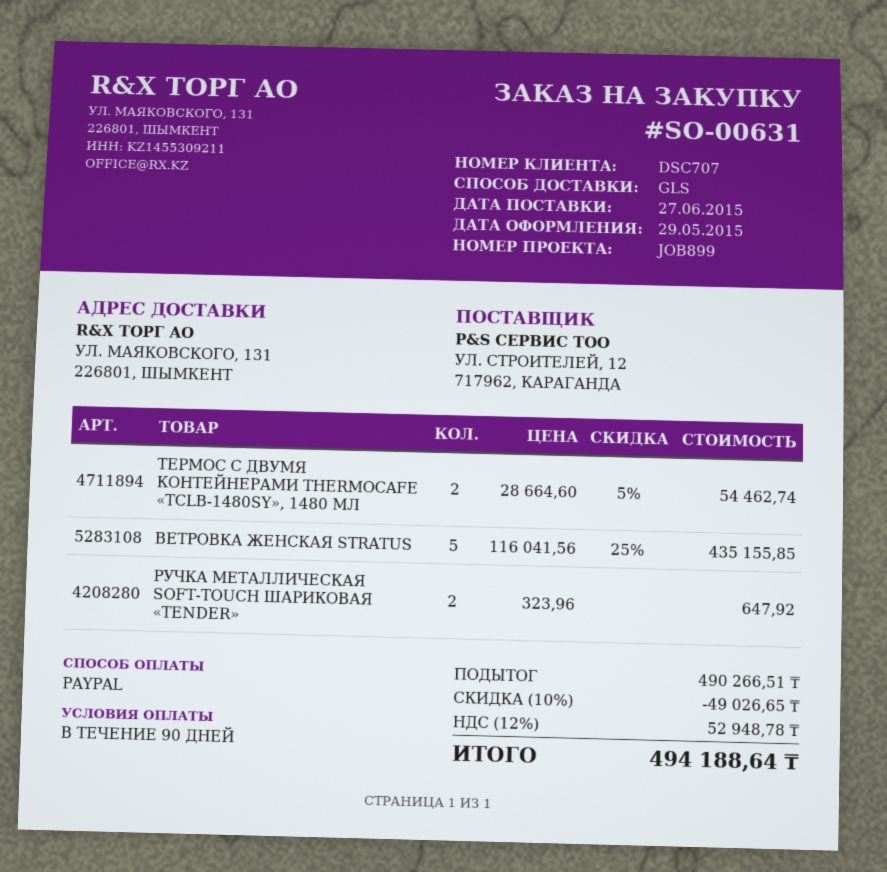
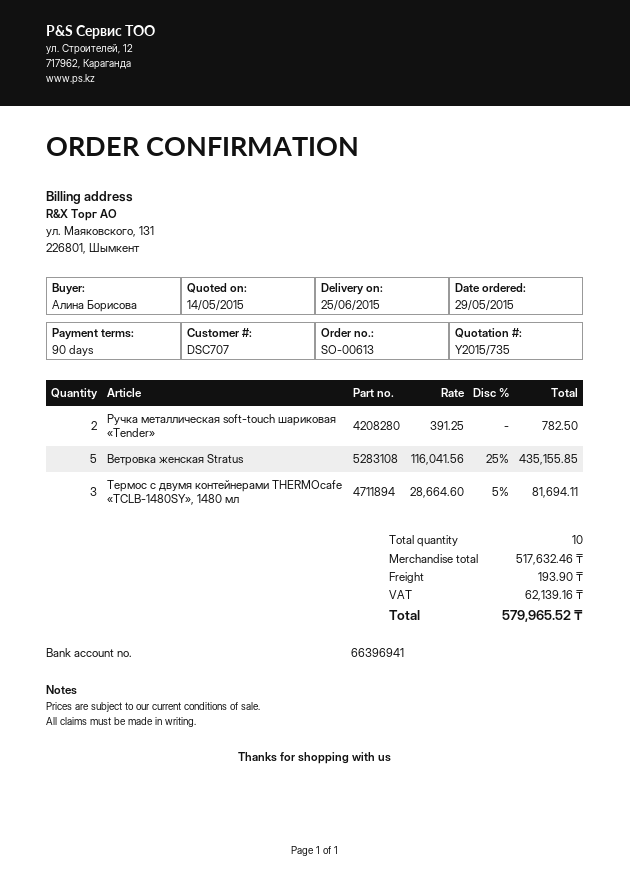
order number: SO-00631 -> SO-00613
delivery date: 2015-06-27 -> 2015-06-25
ТЕРМОС С ДВУМЯ КОНТЕЙНЕРАМИ THERMOCAFE «TCLB-1480SY», 1480 МЛ: 2 x 28664.60 - 5% = 54462.74 -> 3 x 28664.60 - 5% = 81694.11
РУЧКА МЕТАЛЛИЧЕСКАЯ SOFT-TOUCH ШАРИКОВАЯ «TENDER»: 2 x 323.96 = 647.92 -> 2 x 391.25 = 782.50
subtotal: 490266.51 -> 517632.46
discount: 10% = 49026.65 -> none
shipping: none -> 193.90
tax: 52948.78 -> 62139.16
total: 494188.64 -> 579965.52

